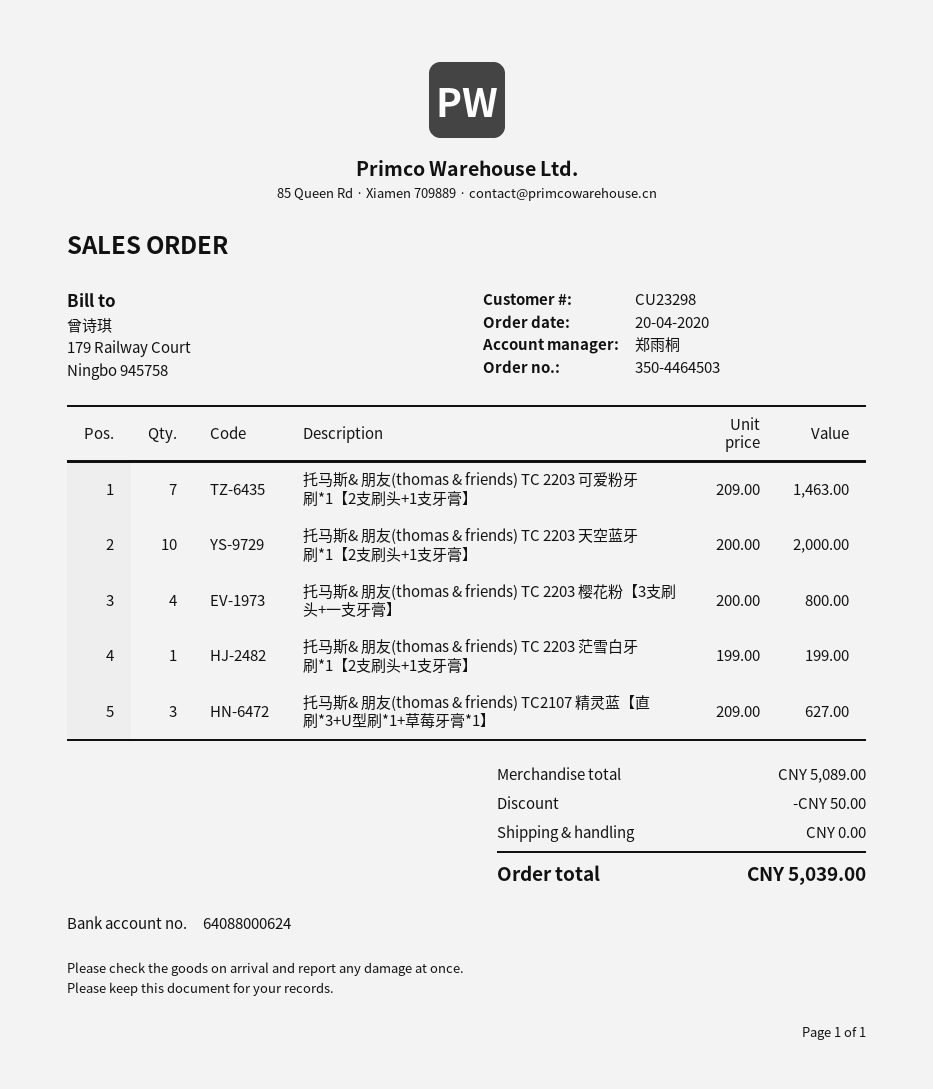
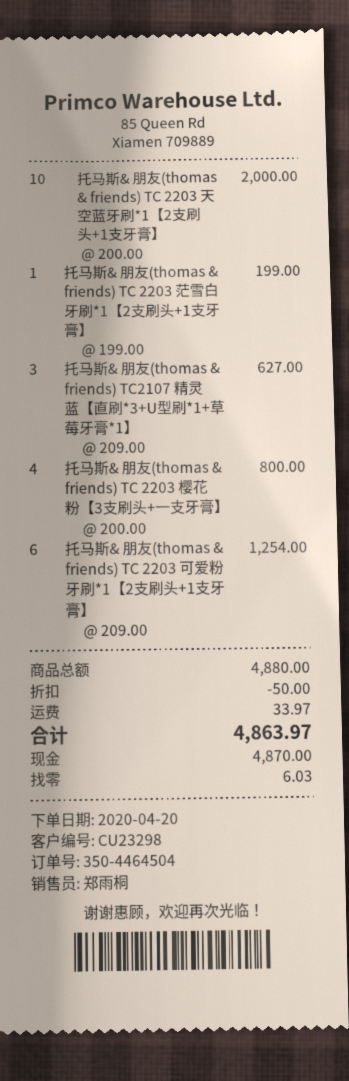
order number: 350-4464503 -> 350-4464504
托马斯& 朋友(thomas & friends) TC 2203 可爱粉牙刷*1【2支刷头+1支牙膏】: 7 x 209.00 = 1463.00 -> 6 x 209.00 = 1254.00
subtotal: 5089.00 -> 4880.00
shipping: 0.00 -> 33.97
total: 5039.00 -> 4863.97

